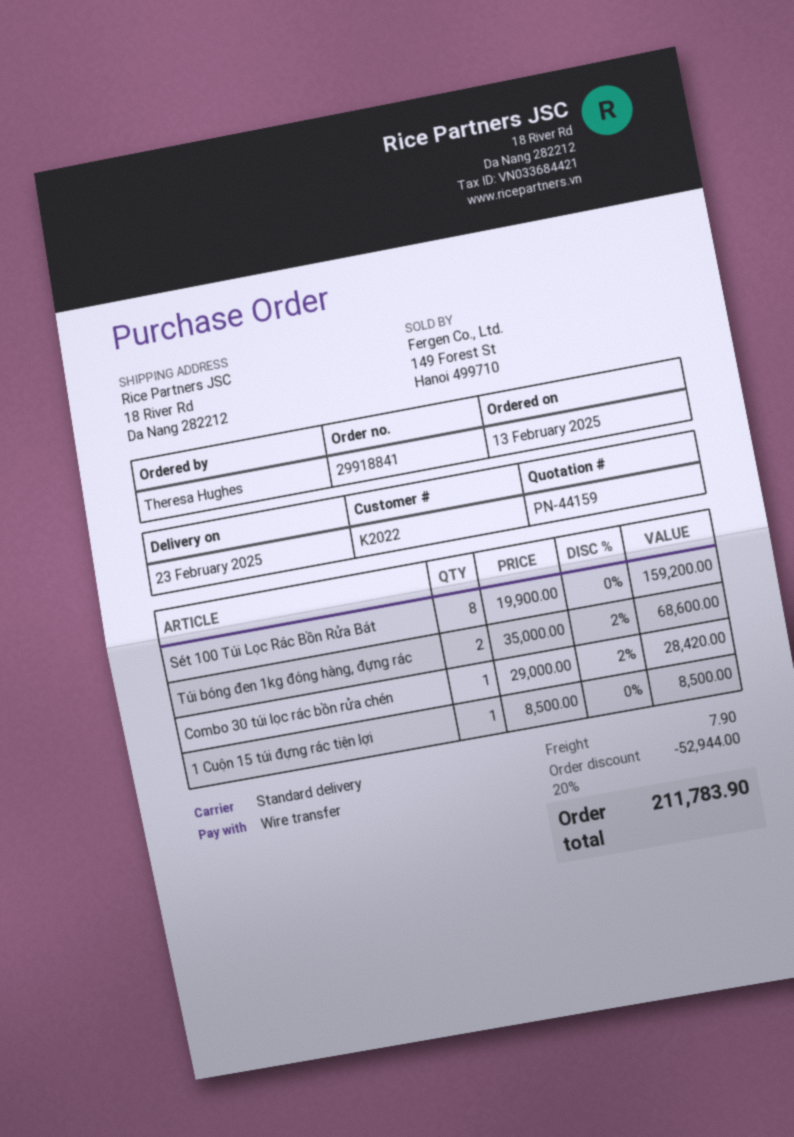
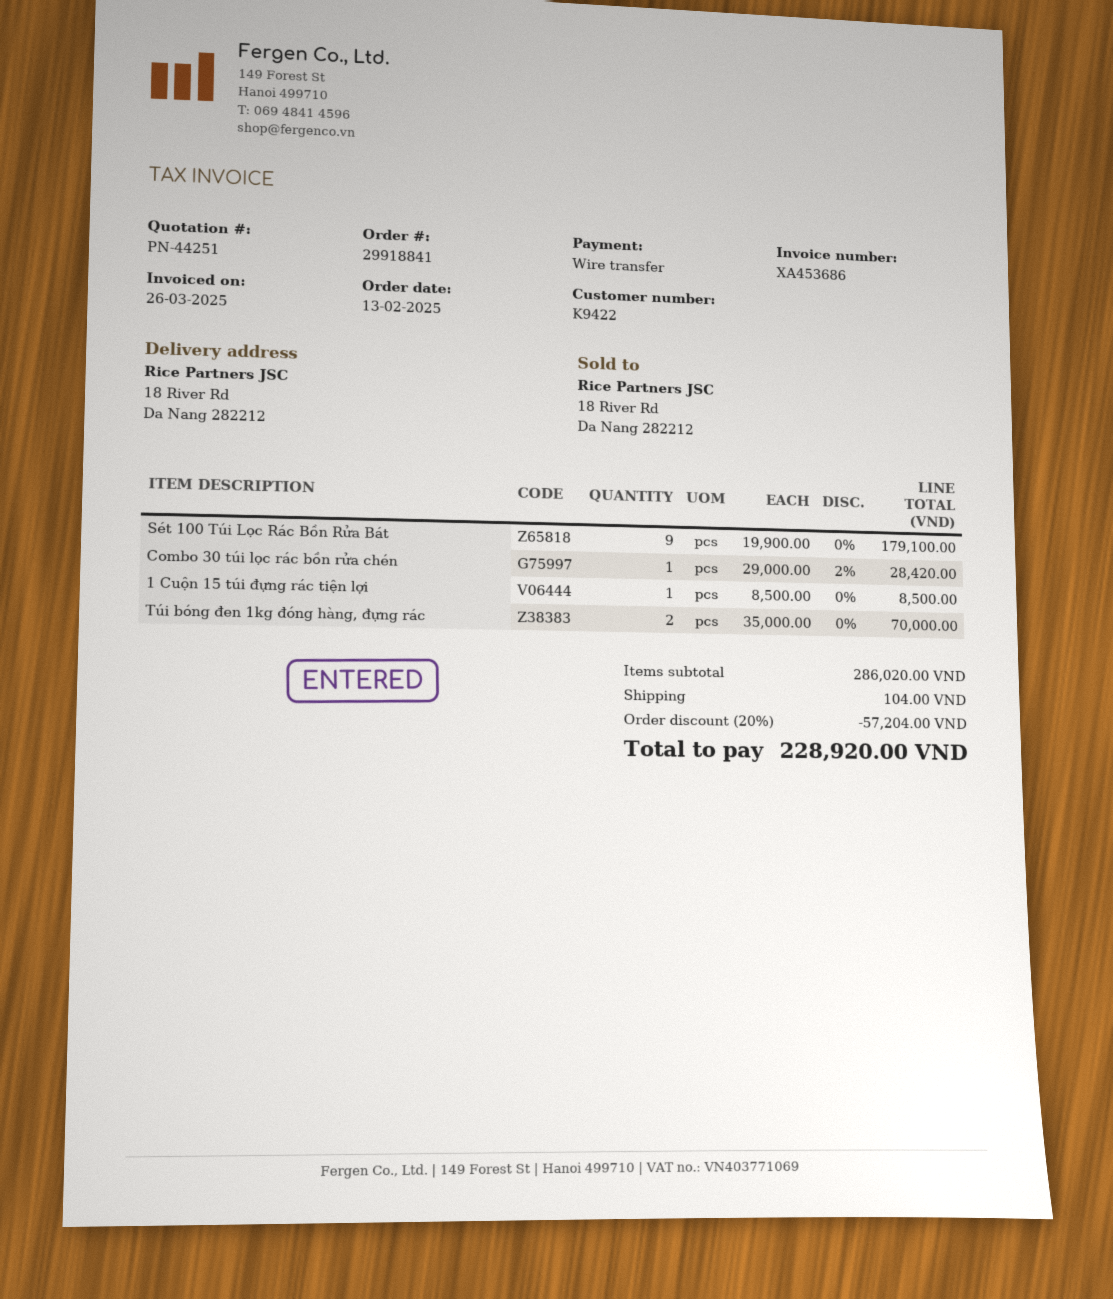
quote number: PN-44159 -> PN-44251
customer number: K2022 -> K9422
Sét 100 Túi Lọc Rác Bồn Rửa Bát: 8 x 19900.00 = 159200.00 -> 9 x 19900.00 = 179100.00
Túi bóng đen 1kg đóng hàng, đựng rác: 2 x 35000.00 - 2% = 68600.00 -> 2 x 35000.00 = 70000.00
discount: 20% = 52944.00 -> 20% = 57204.00
shipping: 7.90 -> 104.00
total: 211783.90 -> 228920.00

